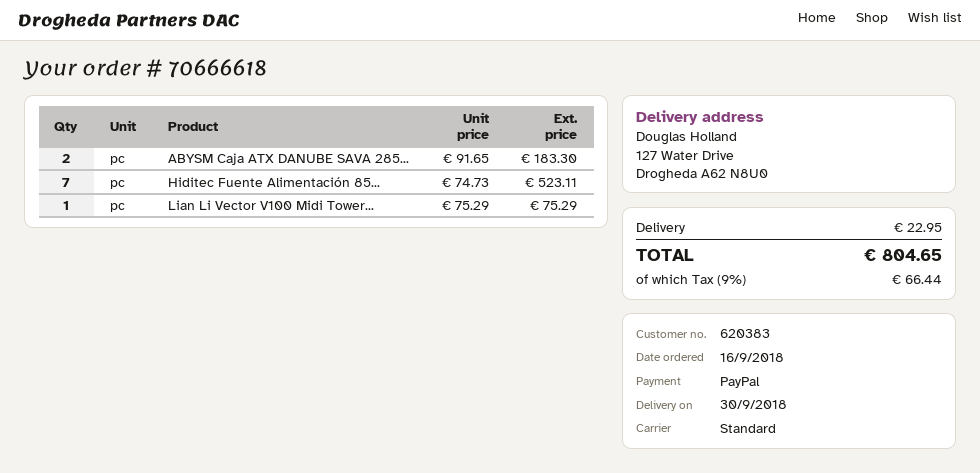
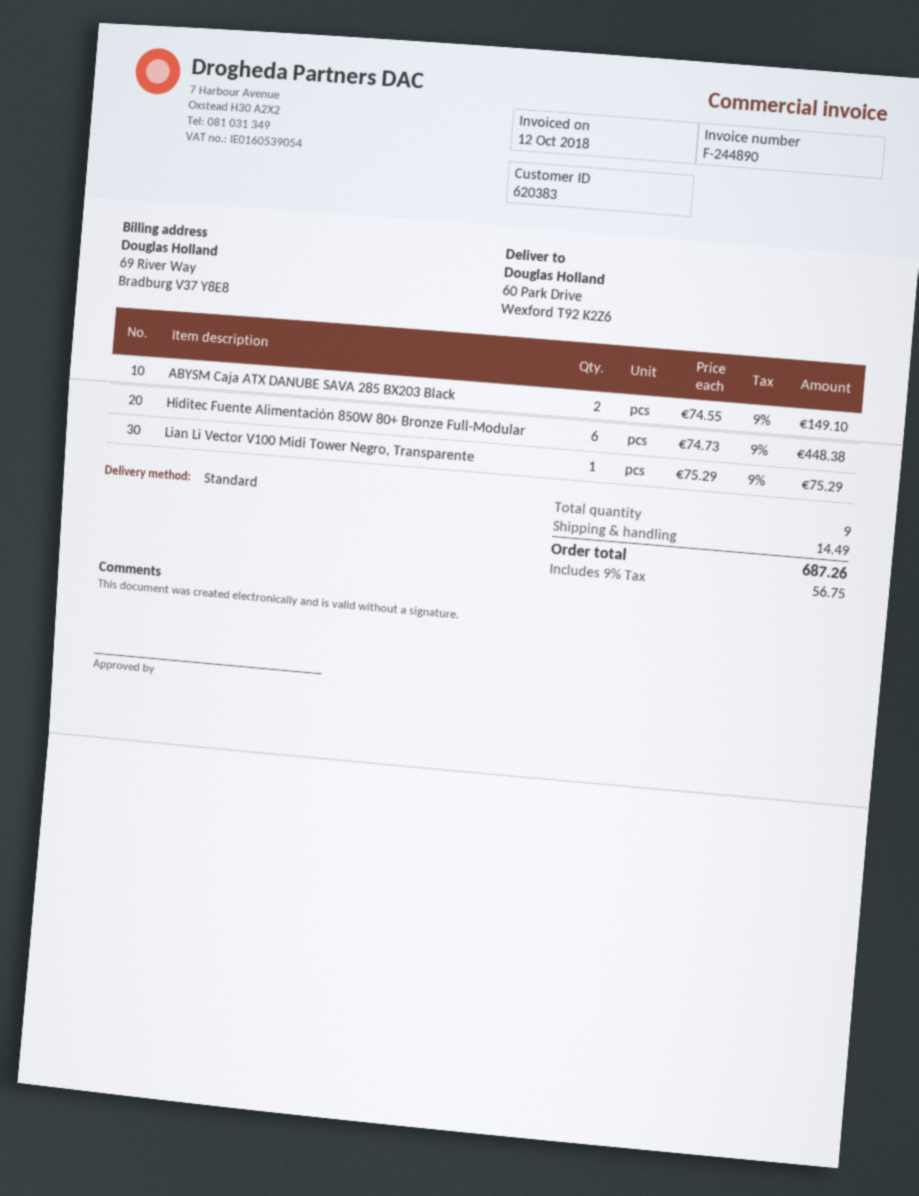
ship to: 127 Water Drive, Drogheda A62 N8U0 -> 60 Park Drive, Wexford T92 K2Z6
ABYSM Caja ATX DANUBE SAVA 285...: 2 x 91.65 = 183.30 -> 2 x 74.55 = 149.10
Hiditec Fuente Alimentación 85...: 7 x 74.73 = 523.11 -> 6 x 74.73 = 448.38
shipping: 22.95 -> 14.49
tax: 9% = 66.44 -> 9% = 56.75
total: 804.65 -> 687.26

